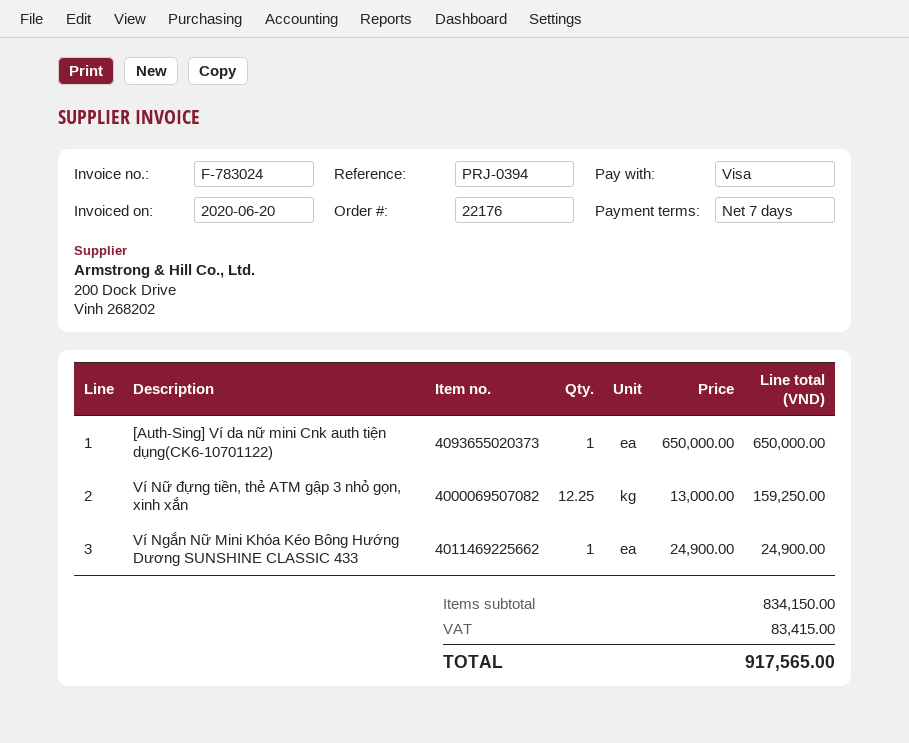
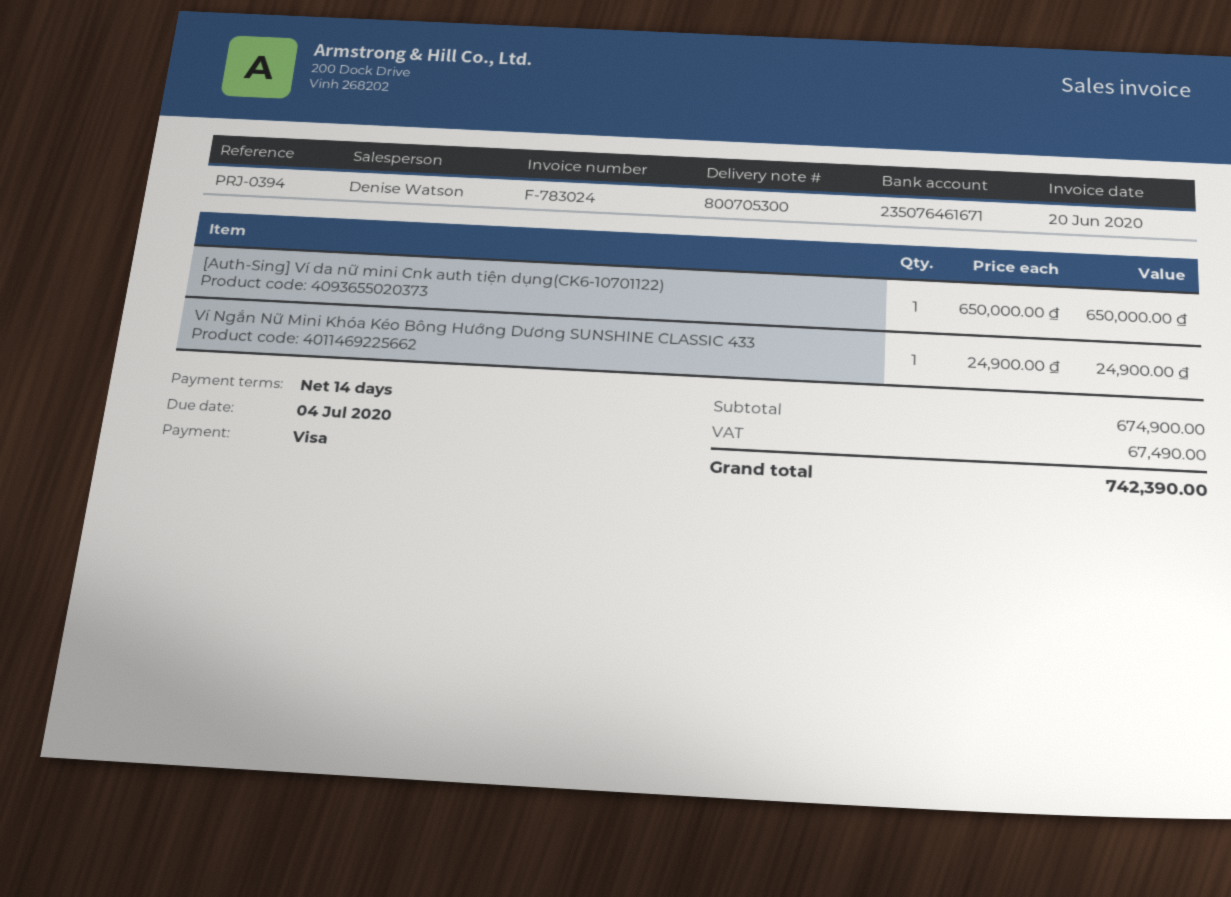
payment terms: 7 days -> 14 days
Ví Nữ đựng tiền, thẻ ATM gập 3 nhỏ gọn, xinh xắn: 12.25 x 13000.00 = 159250.00 -> none
subtotal: 834150.00 -> 674900.00
tax: 83415.00 -> 67490.00
total: 917565.00 -> 742390.00

